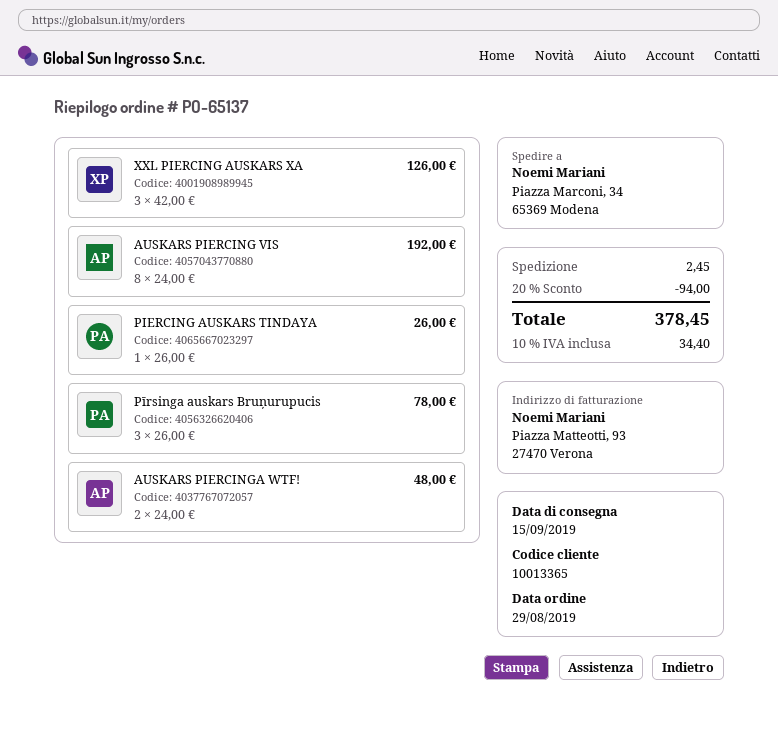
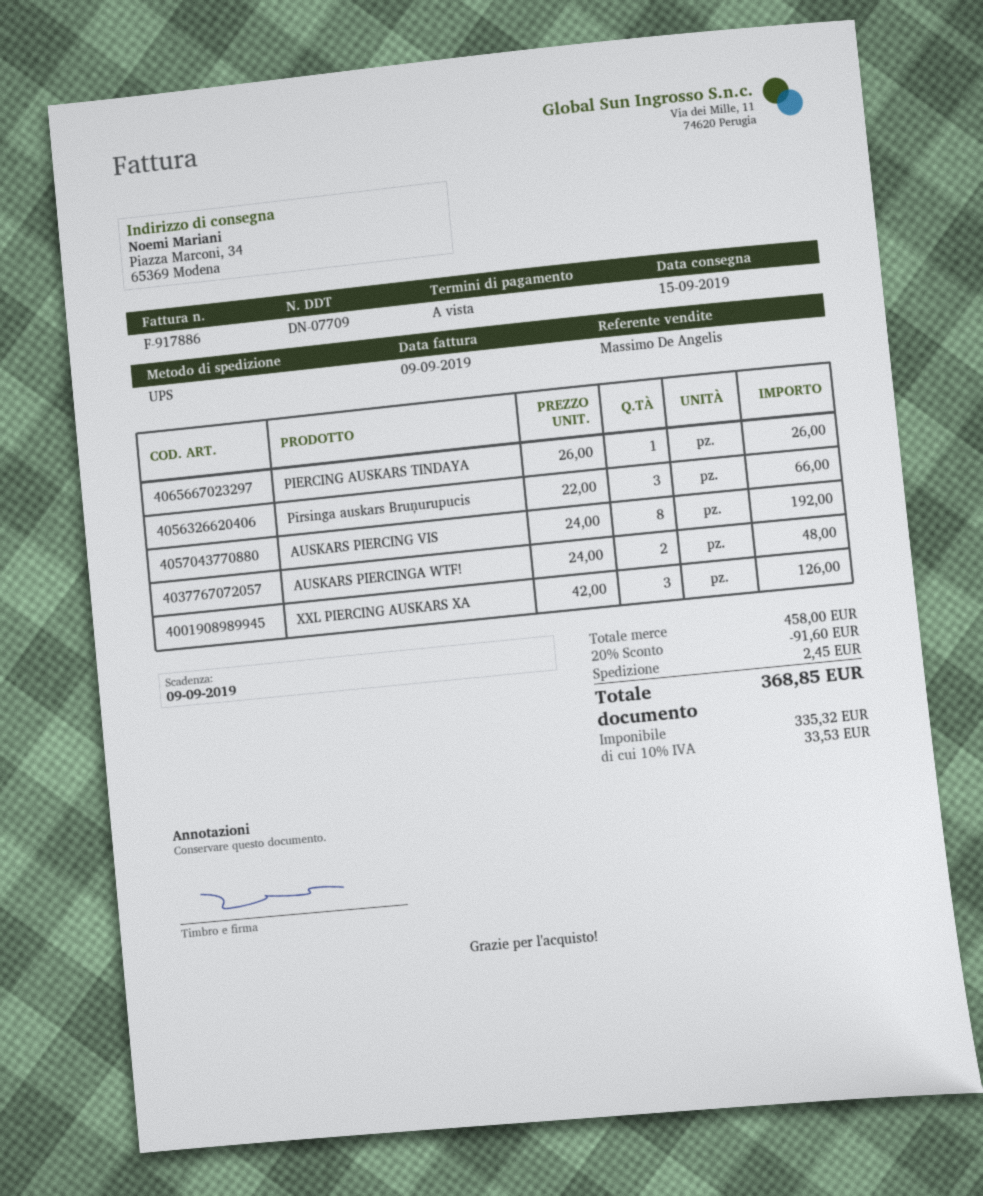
Pīrsinga auskars Bruņurupucis: 3 x 26.00 = 78.00 -> 3 x 22.00 = 66.00
discount: 20% = 94.00 -> 20% = 91.60
tax: 10% = 34.40 -> 10% = 33.53
total: 378.45 -> 368.85

